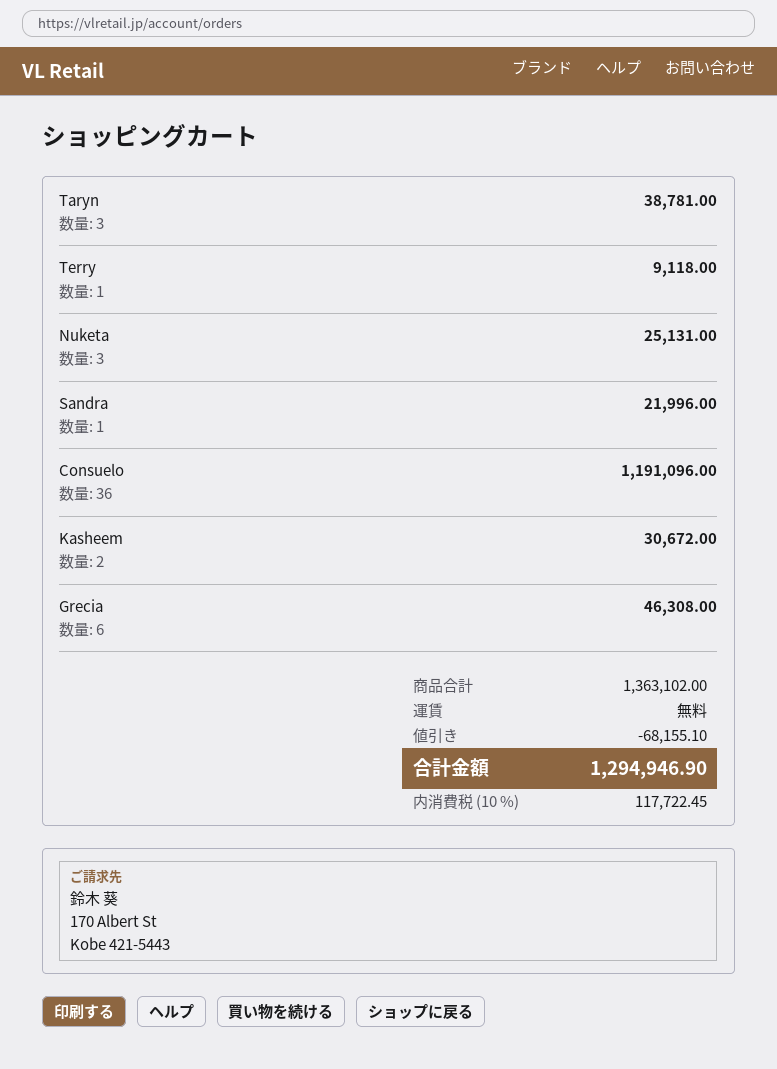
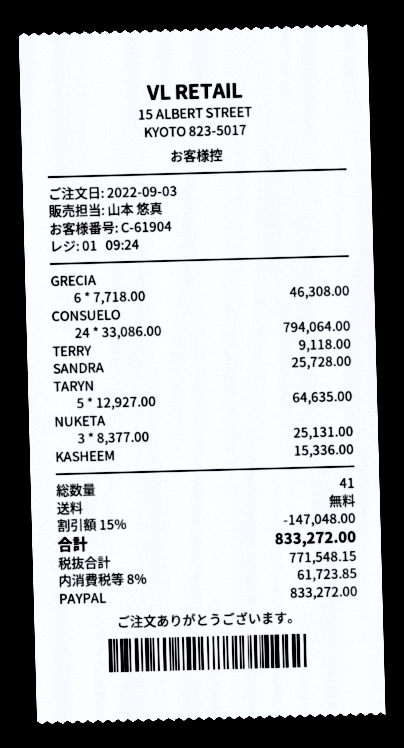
Taryn: 3 for 38781.00 -> 5 for 64635.00
Sandra: 1 for 21996.00 -> 1 for 25728.00
Consuelo: 36 for 1191096.00 -> 24 for 794064.00
Kasheem: 2 for 30672.00 -> 1 for 15336.00
discount: 68155.10 -> 147048.00
tax: 10% = 117722.45 -> 8% = 61723.85
total: 1294946.90 -> 833272.00

